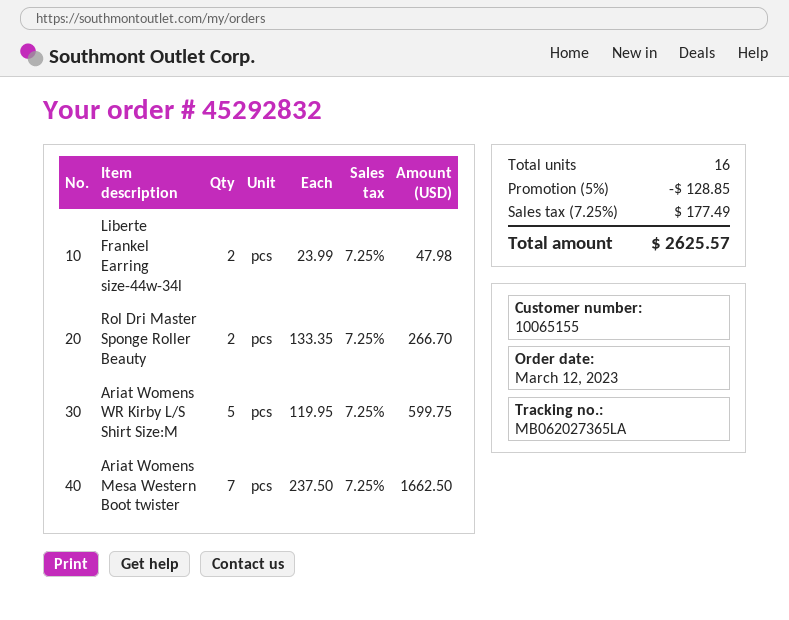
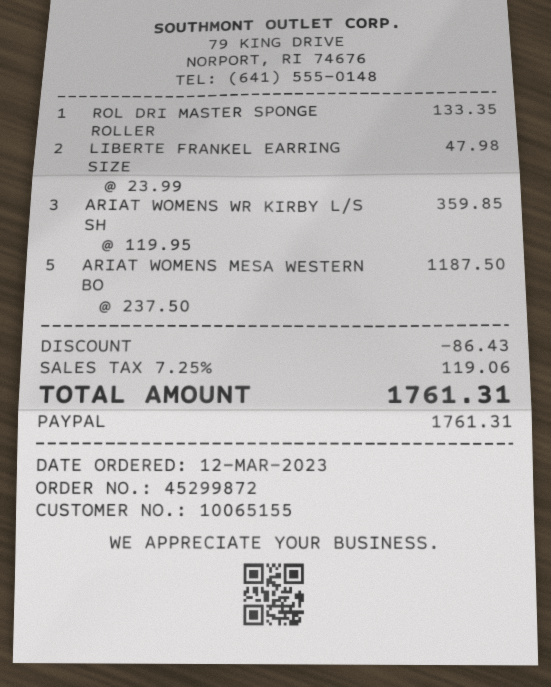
order number: 45292832 -> 45299872
Rol Dri Master Sponge Roller Beauty: 2 x 133.35 = 266.70 -> 1 x 133.35 = 133.35
Ariat Womens WR Kirby L/S Shirt Size:M: 5 x 119.95 = 599.75 -> 3 x 119.95 = 359.85
Ariat Womens Mesa Western Boot twister: 7 x 237.50 = 1662.50 -> 5 x 237.50 = 1187.50
discount: 128.85 -> 86.43
tax: 7.25% = 177.49 -> 7.25% = 119.06
total: 2625.57 -> 1761.31

